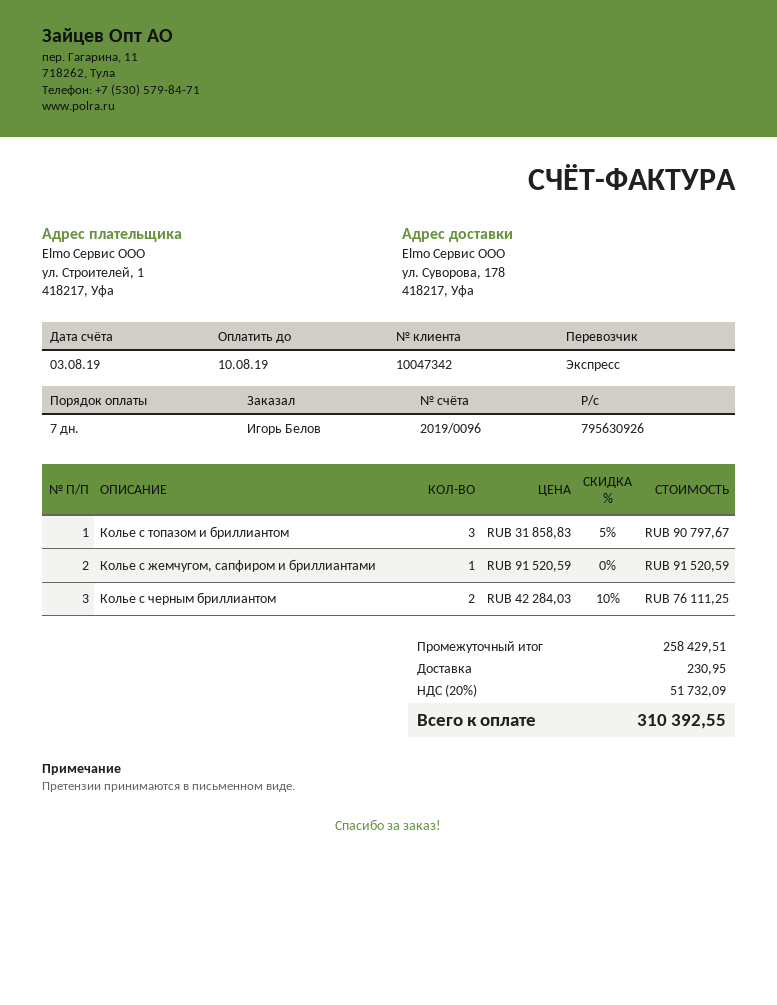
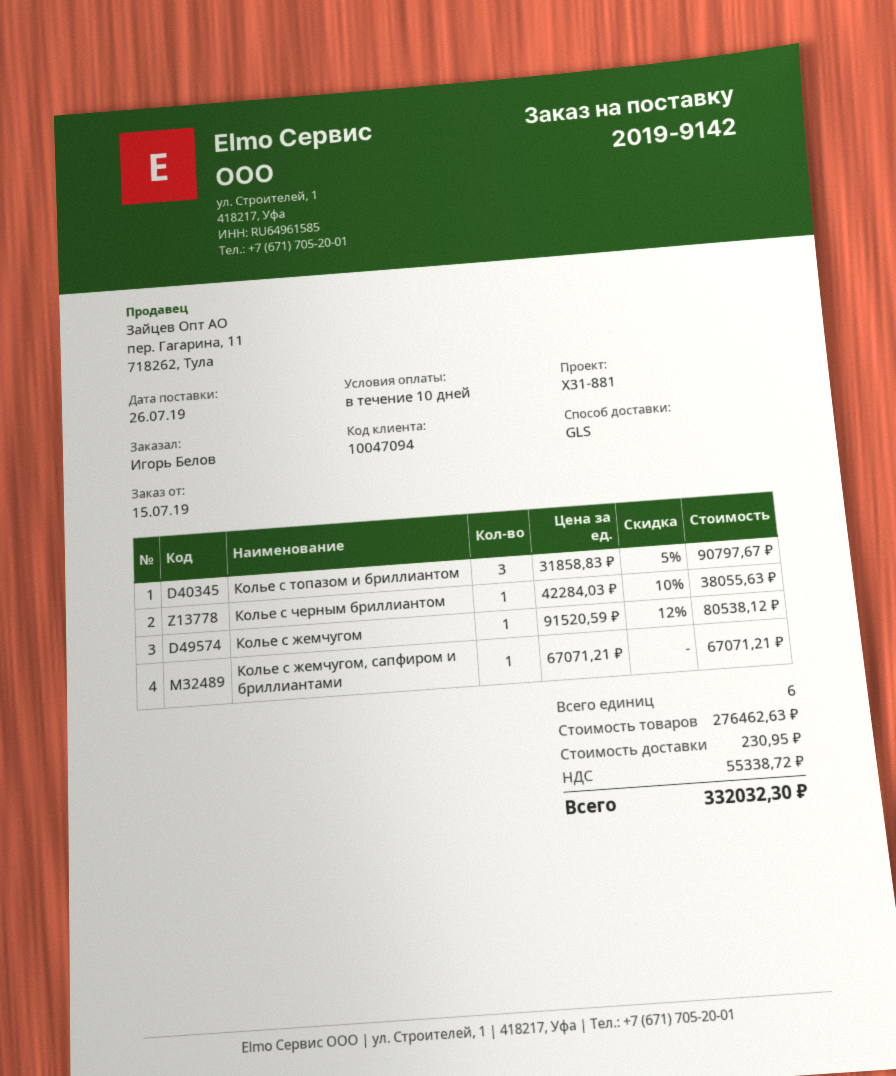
payment terms: 7 days -> 10 days
customer number: 10047342 -> 10047094
shipping method: express -> GLS
Колье с жемчугом, сапфиром и бриллиантами: 1 x 91520.59 = 91520.59 -> 1 x 67071.21 = 67071.21
Колье с черным бриллиантом: 2 x 42284.03 - 10% = 76111.25 -> 1 x 42284.03 - 10% = 38055.63
Колье с жемчугом: none -> 1 x 91520.59 - 12% = 80538.12
subtotal: 258429.51 -> 276462.63
tax: 51732.09 -> 55338.72
total: 310392.55 -> 332032.30

